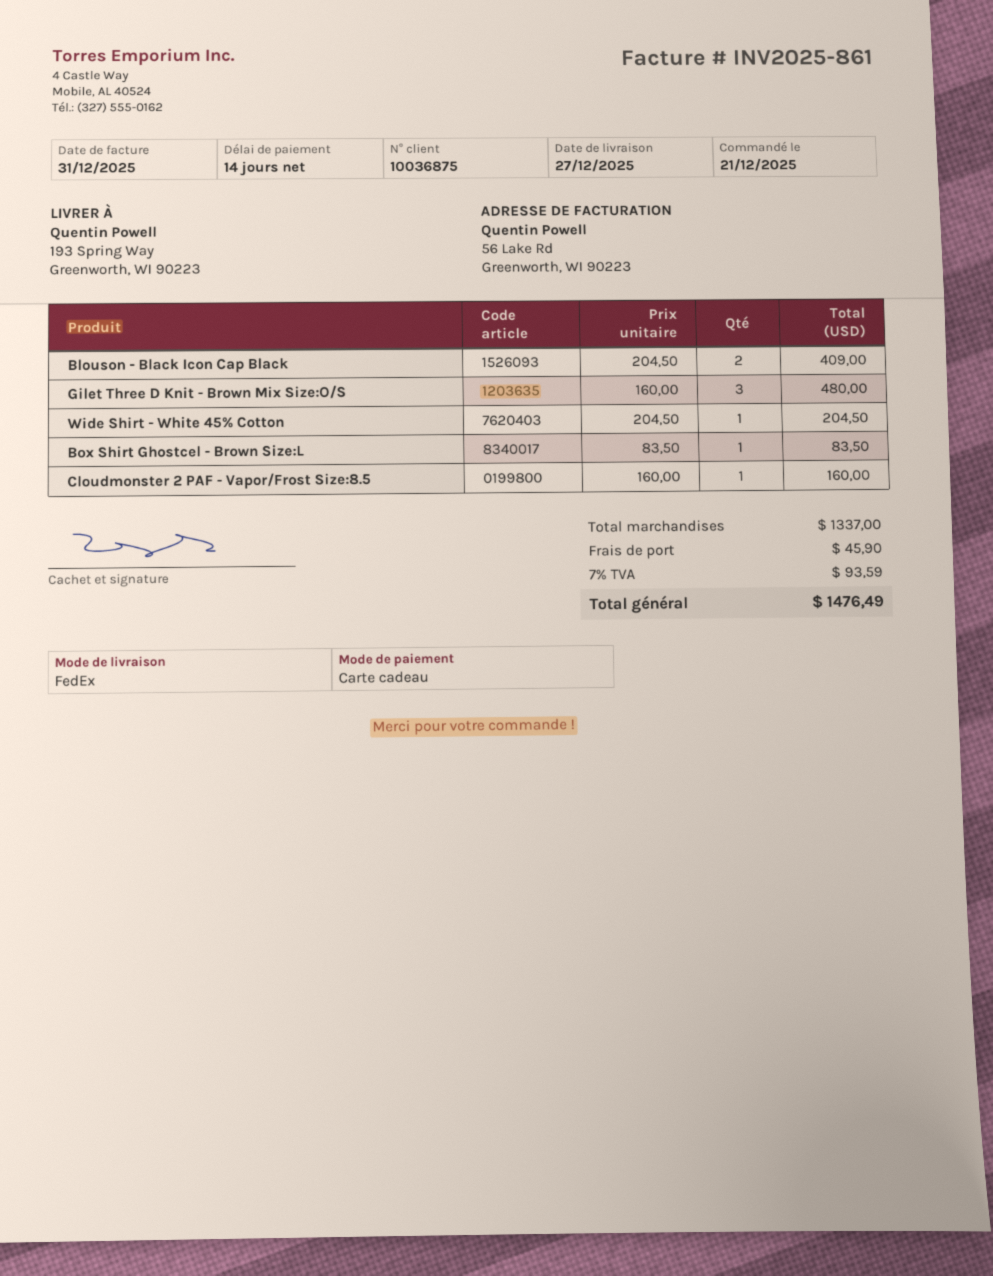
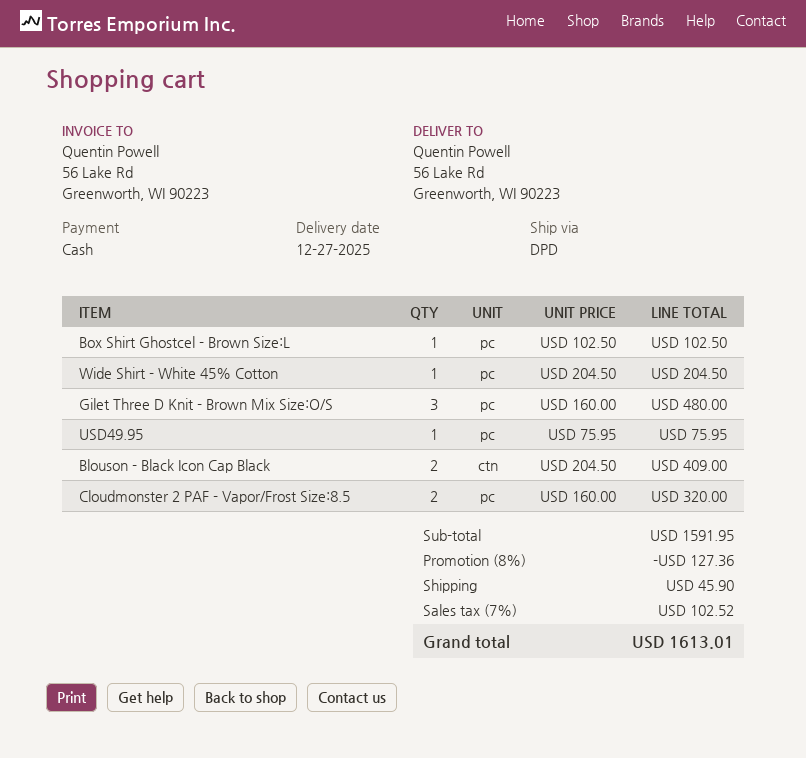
payment method: gift card -> cash
shipping method: FedEx -> DPD
ship to: 193 Spring Way, Greenworth, WI 90223 -> 56 Lake Rd, Greenworth, WI 90223
Box Shirt Ghostcel - Brown Size:L: 1 x 83.50 = 83.50 -> 1 x 102.50 = 102.50
Cloudmonster 2 PAF - Vapor/Frost Size:8.5: 1 x 160.00 = 160.00 -> 2 x 160.00 = 320.00
USD49.95: none -> 1 x 75.95 = 75.95
subtotal: 1337.00 -> 1591.95
discount: none -> 8% = 127.36
tax: 7% = 93.59 -> 7% = 102.52
total: 1476.49 -> 1613.01

